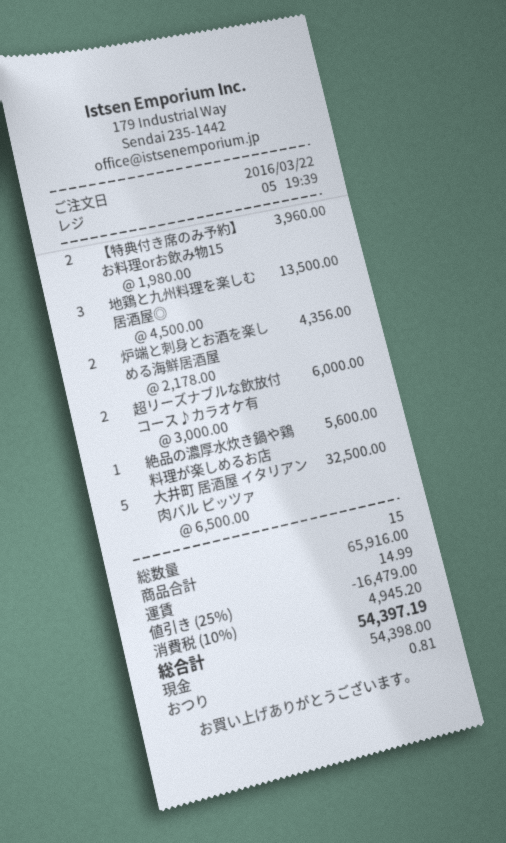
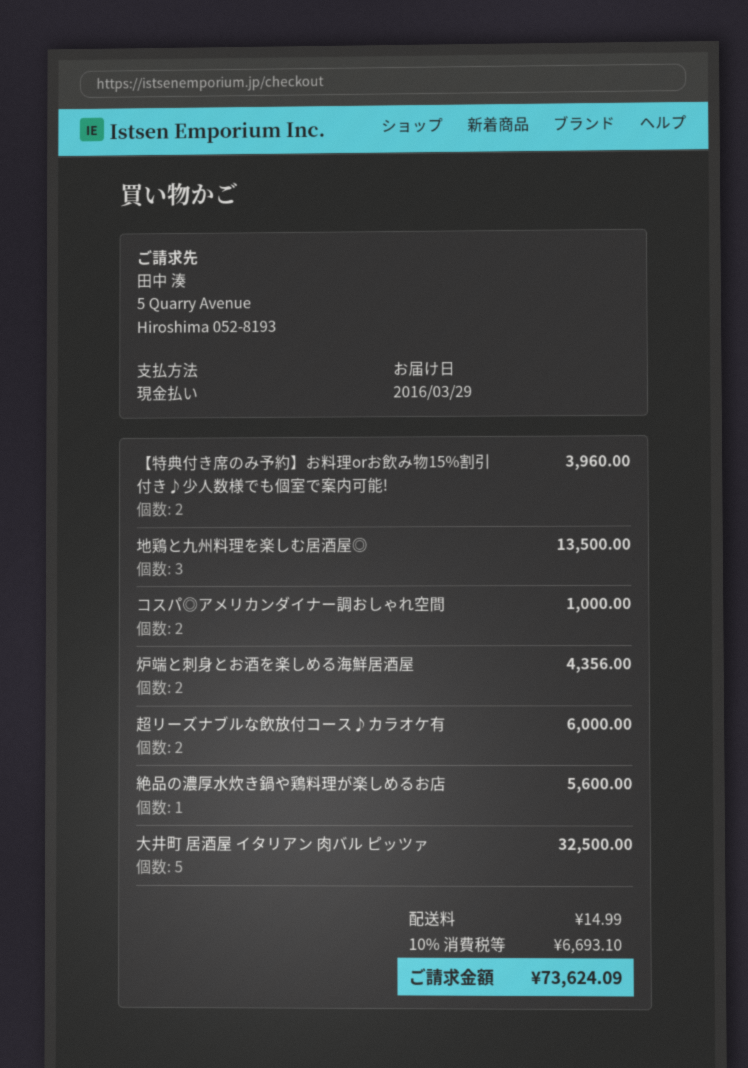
コスパ◎アメリカンダイナー調おしゃれ空間: none -> 2 for 1000.00
discount: 25% = 16479.00 -> none
tax: 10% = 4945.20 -> 10% = 6693.10
total: 54397.19 -> 73624.09

